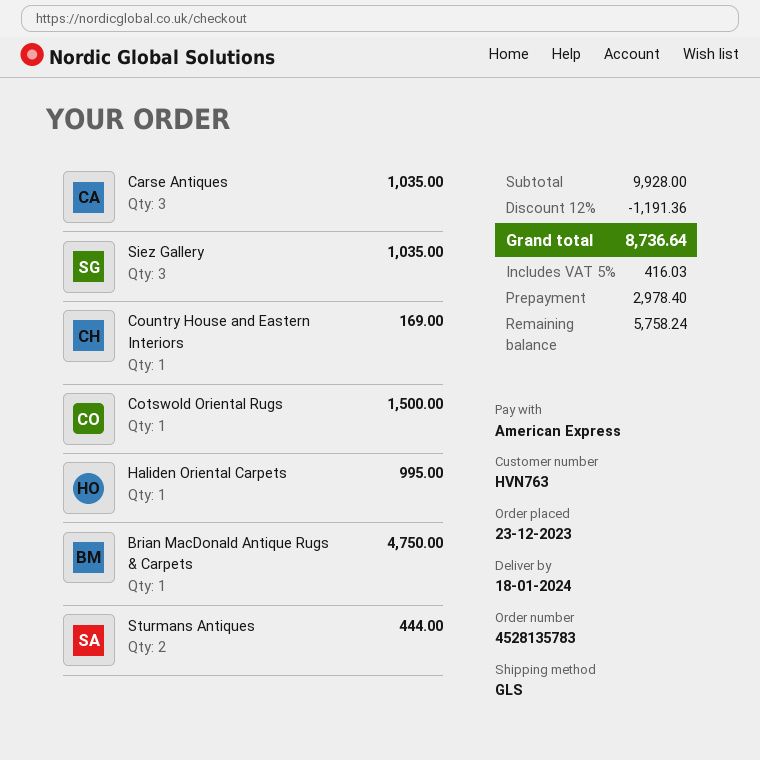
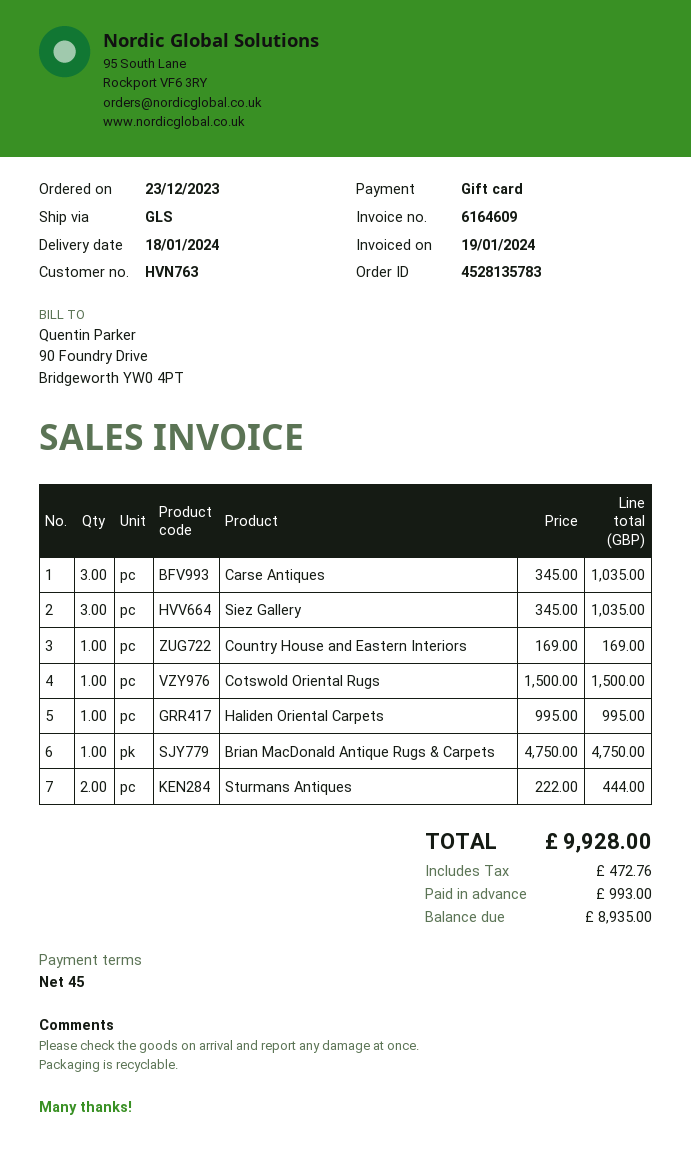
payment method: American Express -> gift card
discount: 12% = 1191.36 -> none
tax: 416.03 -> 472.76
total: 8736.64 -> 9928.00
deposit: 2978.40 -> 993.00
balance: 5758.24 -> 8935.00

